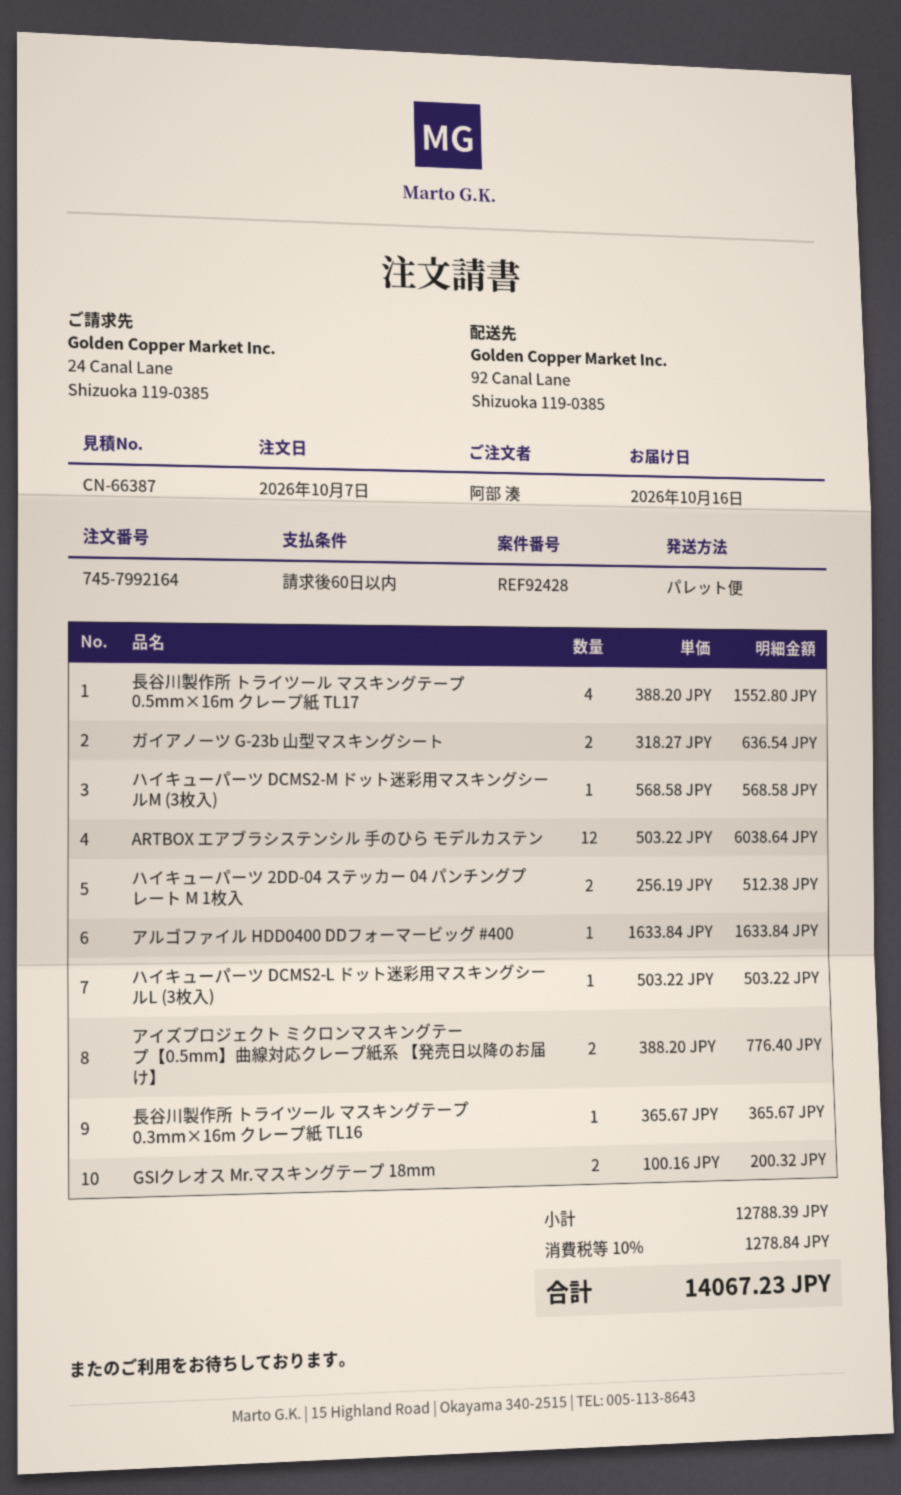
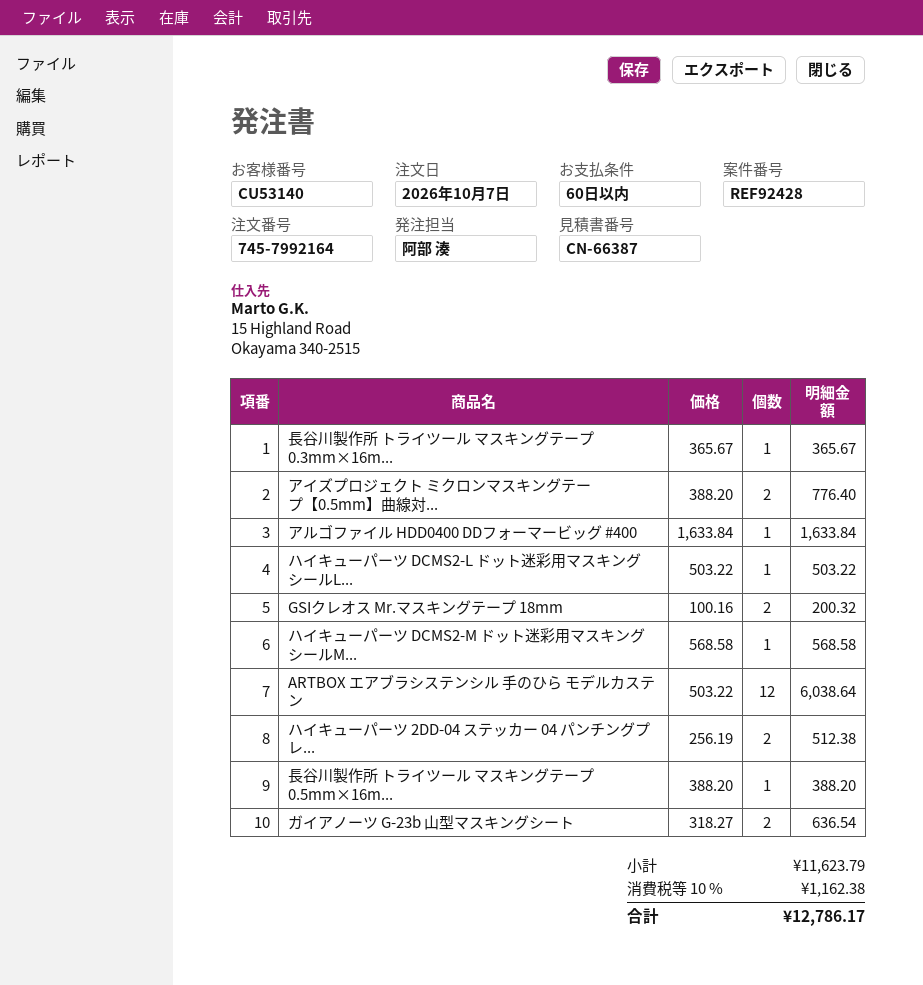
長谷川製作所 トライツール マスキングテープ 0.5mm×16m クレープ紙 TL17: 4 x 388.20 = 1552.80 -> 1 x 388.20 = 388.20
subtotal: 12788.39 -> 11623.79
tax: 10% = 1278.84 -> 10% = 1162.38
total: 14067.23 -> 12786.17

